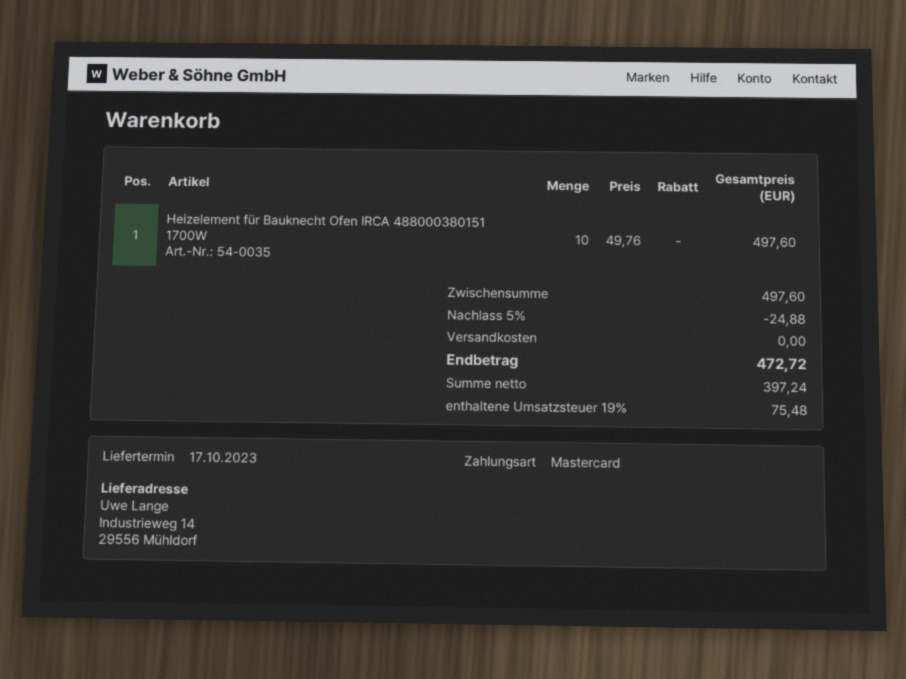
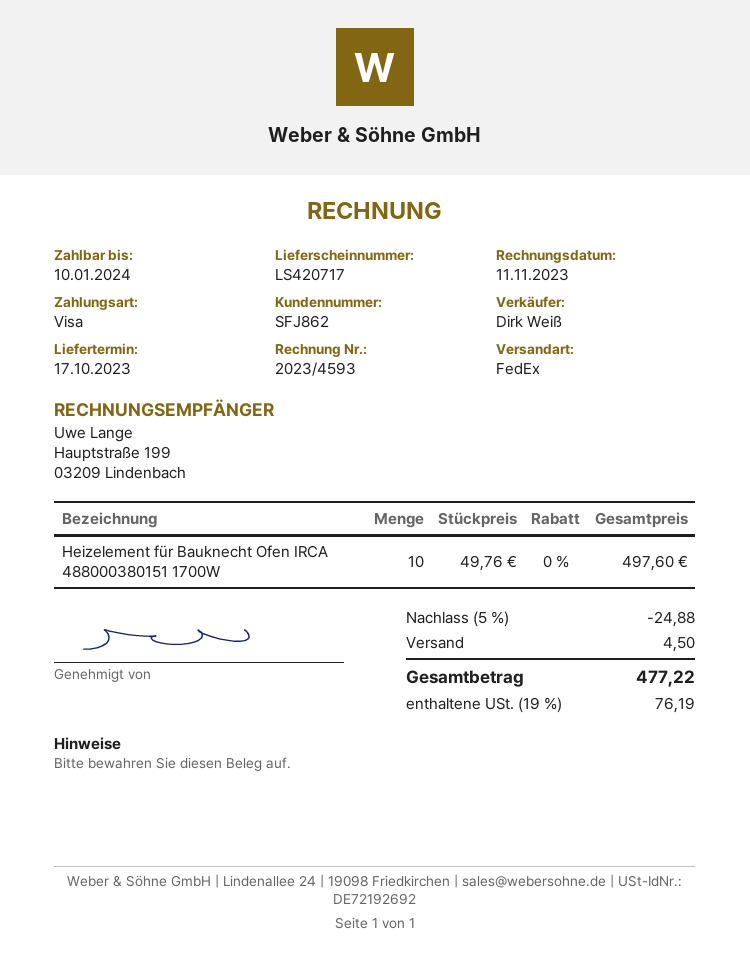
payment method: Mastercard -> Visa
shipping: 0.00 -> 4.50
tax: 19% = 75.48 -> 19% = 76.19
total: 472.72 -> 477.22

